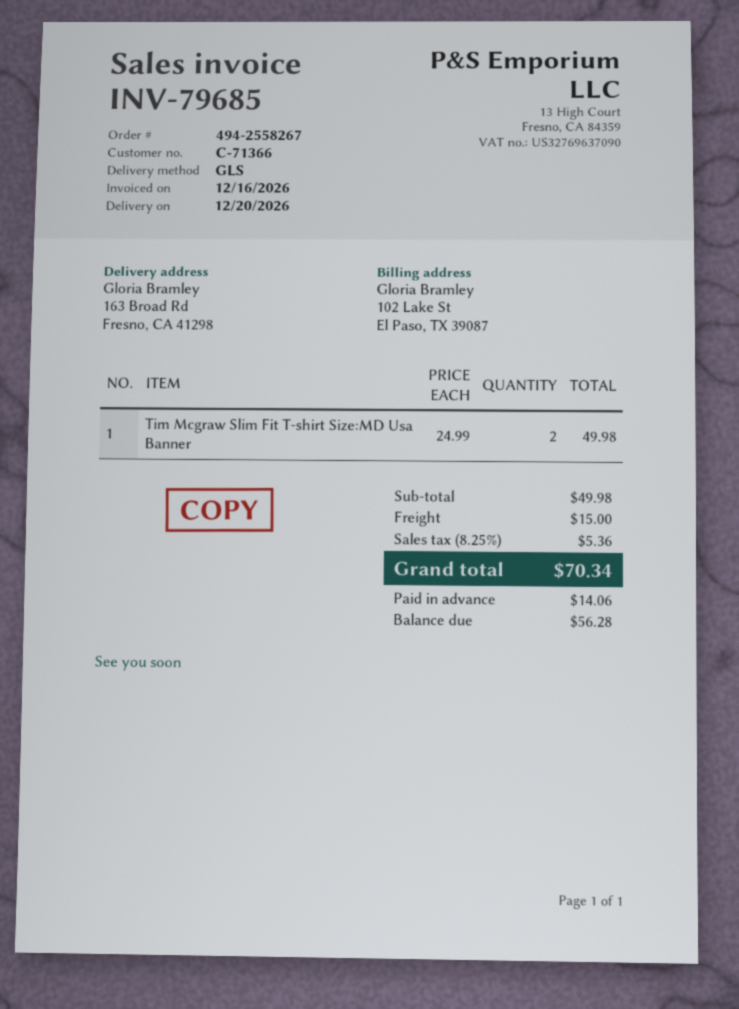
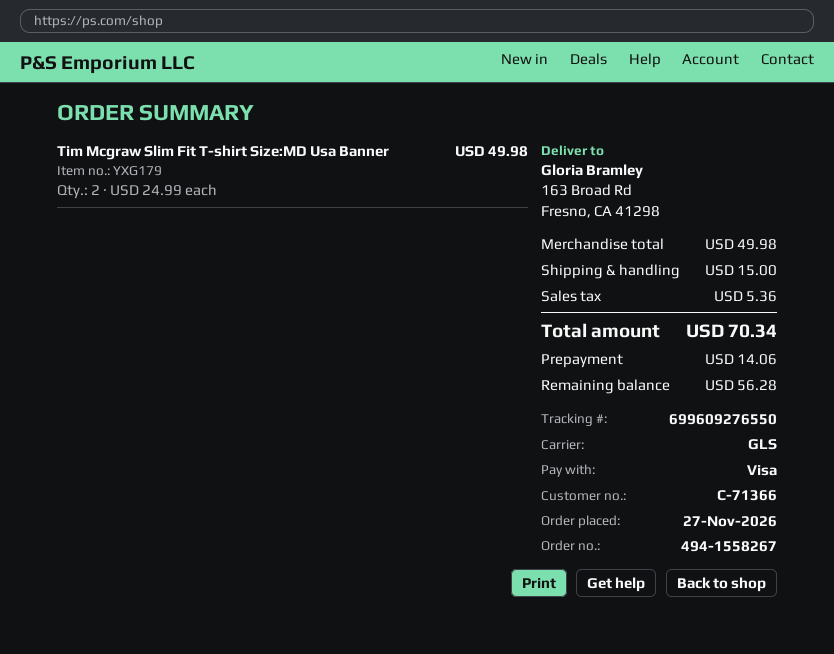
order number: 494-2558267 -> 494-1558267

